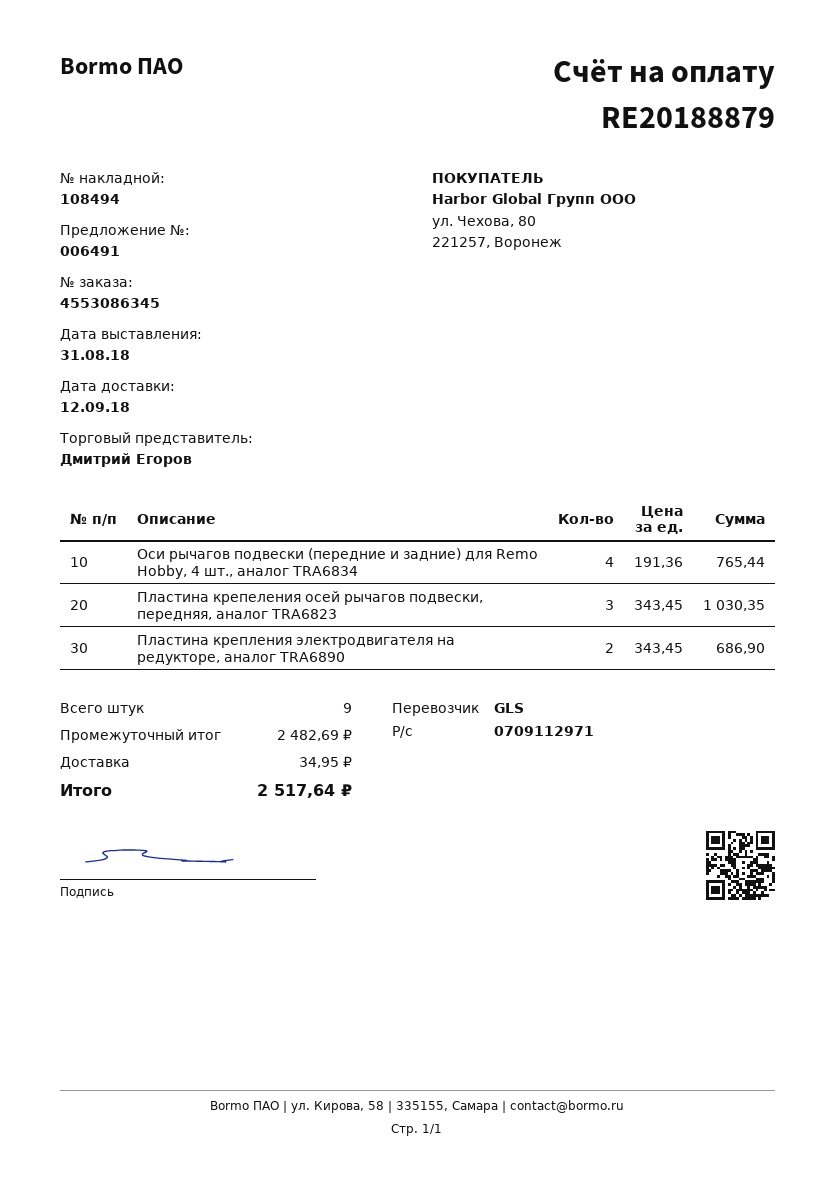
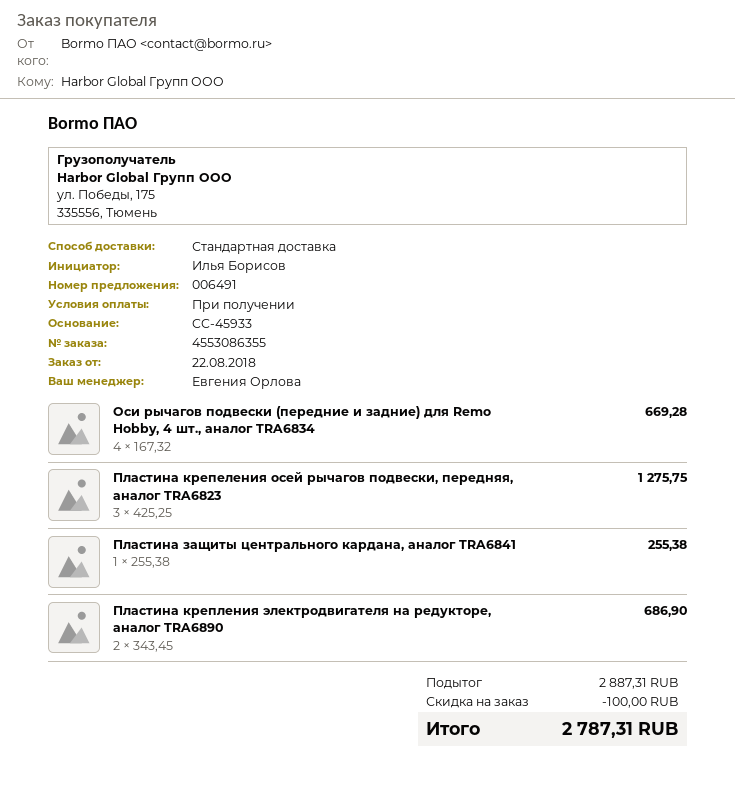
order number: 4553086345 -> 4553086355
sales rep: Дмитрий Егоров -> Евгения Орлова
shipping method: GLS -> standard
Оси рычагов подвески (передние и задние) для Remo Hobby, 4 шт., аналог TRA6834: 4 x 191.36 = 765.44 -> 4 x 167.32 = 669.28
Пластина крепеления осей рычагов подвески, передняя, аналог TRA6823: 3 x 343.45 = 1030.35 -> 3 x 425.25 = 1275.75
Пластина защиты центрального кардана, аналог TRA6841: none -> 1 x 255.38 = 255.38
subtotal: 2482.69 -> 2887.31
discount: none -> 100.00
shipping: 34.95 -> none
total: 2517.64 -> 2787.31

